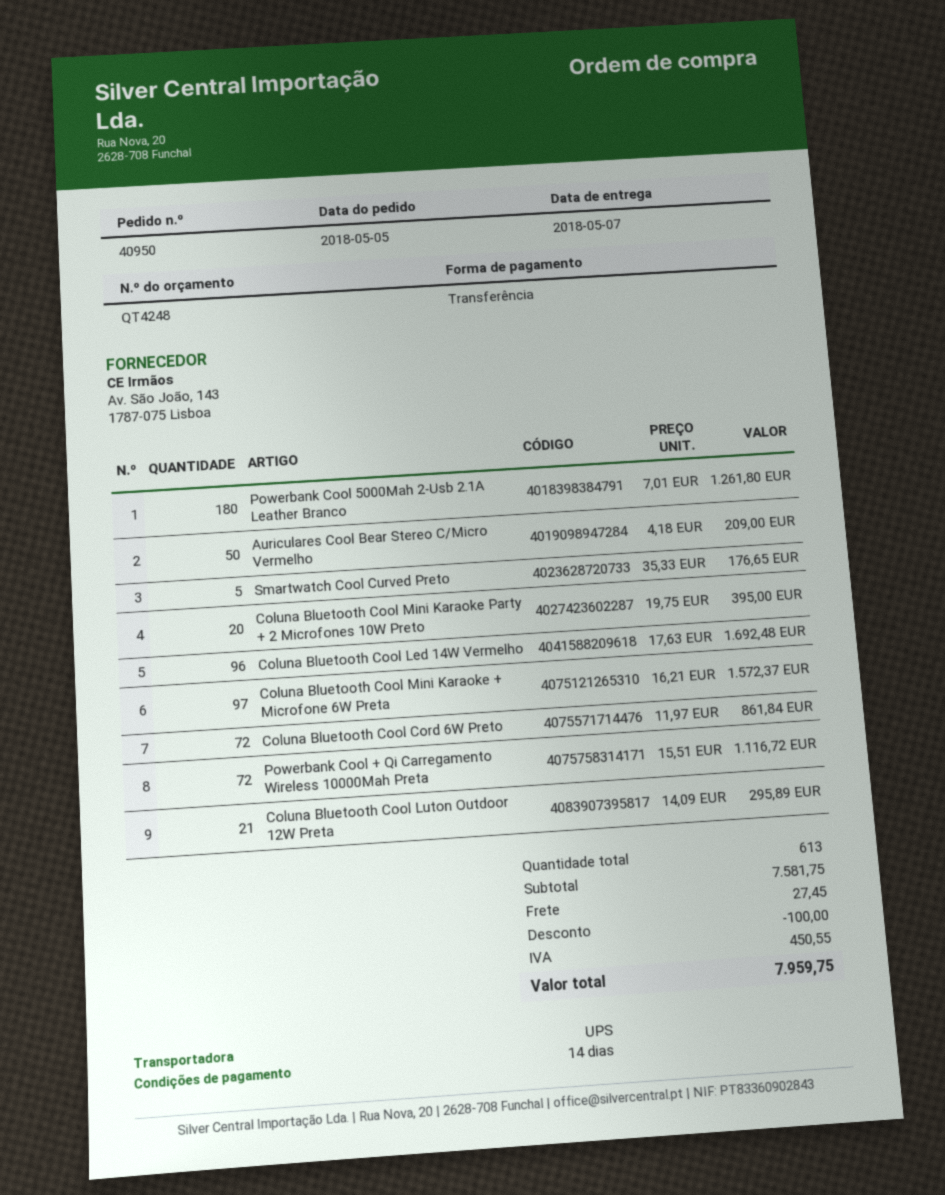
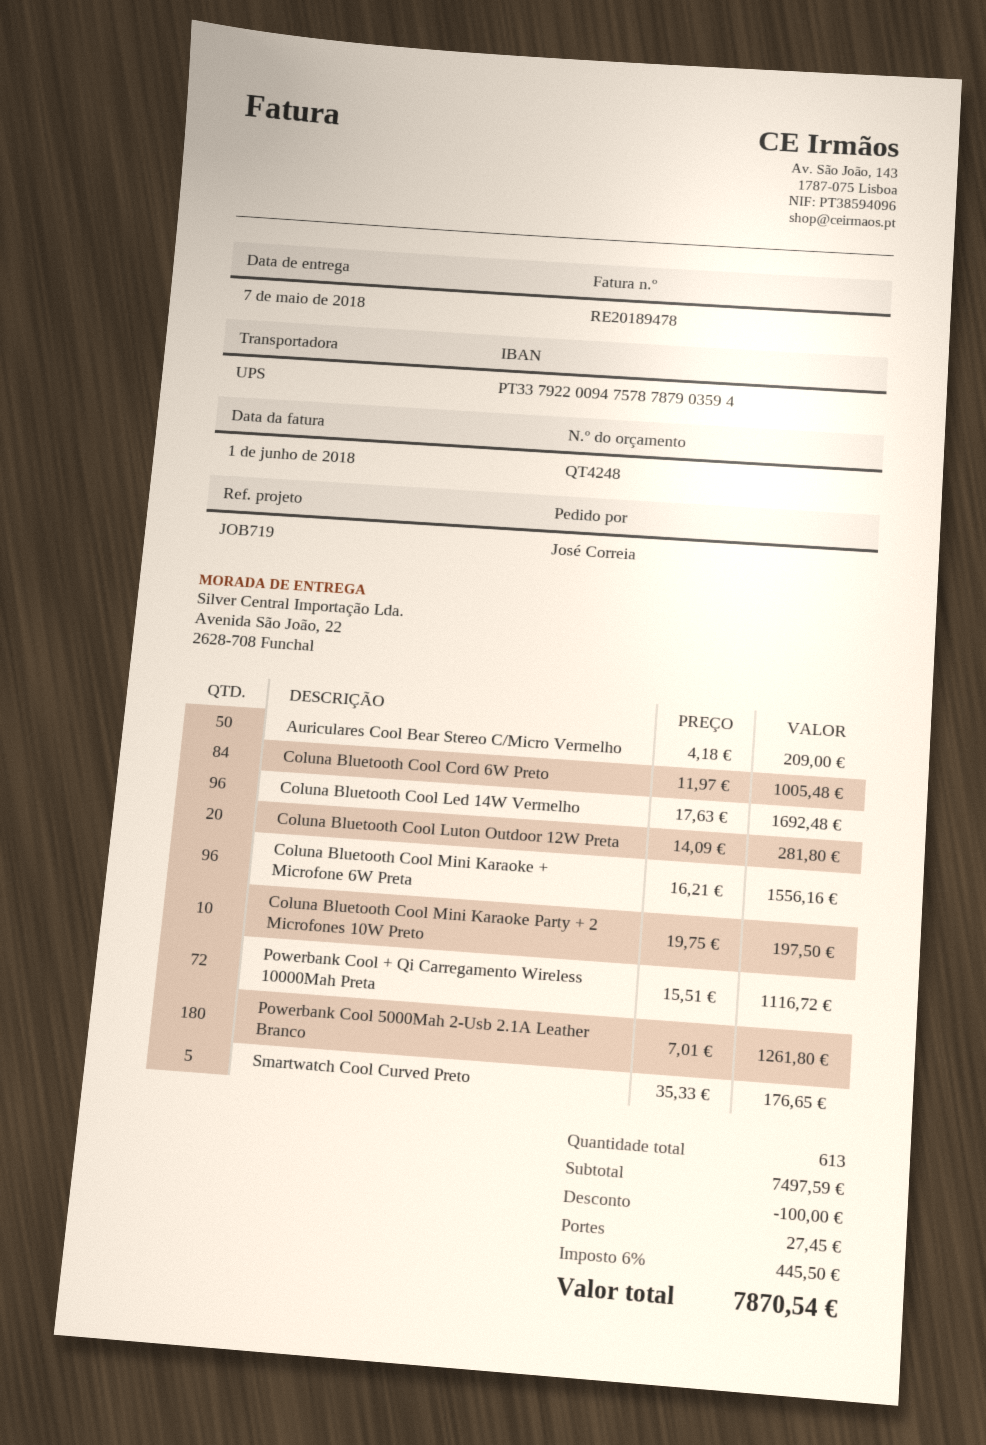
Coluna Bluetooth Cool Mini Karaoke Party + 2 Microfones 10W Preto: 20 x 19.75 = 395.00 -> 10 x 19.75 = 197.50
Coluna Bluetooth Cool Mini Karaoke + Microfone 6W Preta: 97 x 16.21 = 1572.37 -> 96 x 16.21 = 1556.16
Coluna Bluetooth Cool Cord 6W Preto: 72 x 11.97 = 861.84 -> 84 x 11.97 = 1005.48
Coluna Bluetooth Cool Luton Outdoor 12W Preta: 21 x 14.09 = 295.89 -> 20 x 14.09 = 281.80
subtotal: 7581.75 -> 7497.59
tax: 450.55 -> 445.50
total: 7959.75 -> 7870.54

